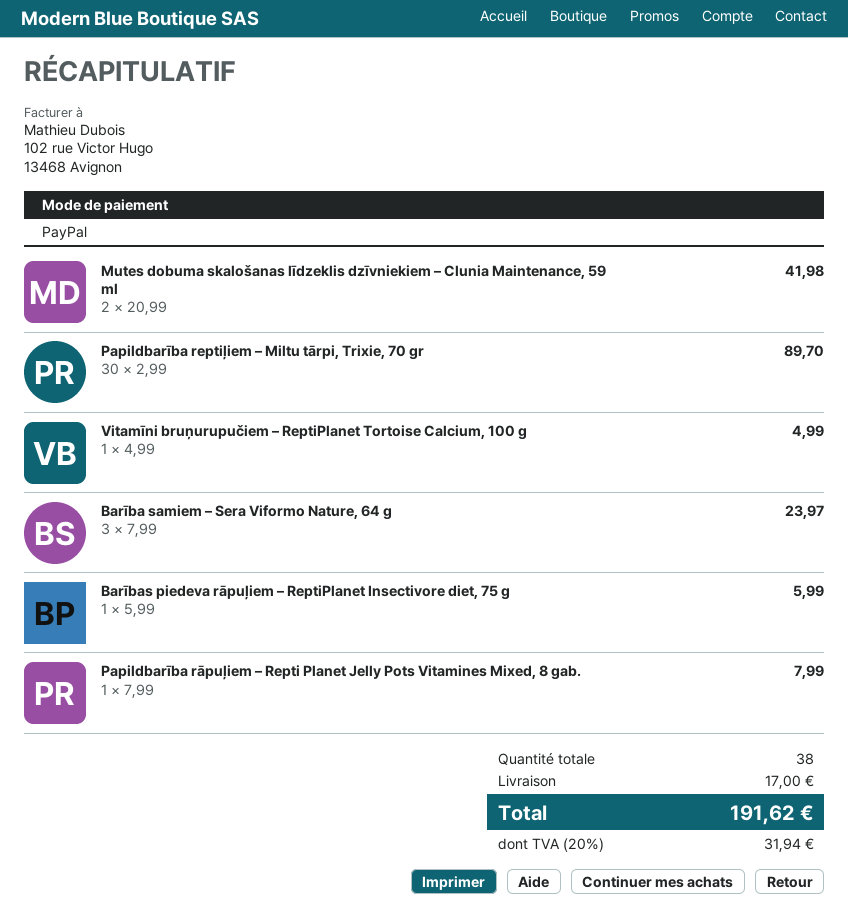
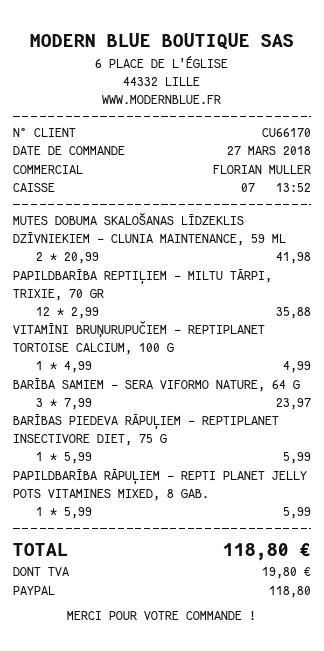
Papildbarība reptiļiem – Miltu tārpi, Trixie, 70 gr: 30 x 2.99 = 89.70 -> 12 x 2.99 = 35.88
Papildbarība rāpuļiem – Repti Planet Jelly Pots Vitamines Mixed, 8 gab.: 1 x 7.99 = 7.99 -> 1 x 5.99 = 5.99
shipping: 17.00 -> none
tax: 31.94 -> 19.80
total: 191.62 -> 118.80

